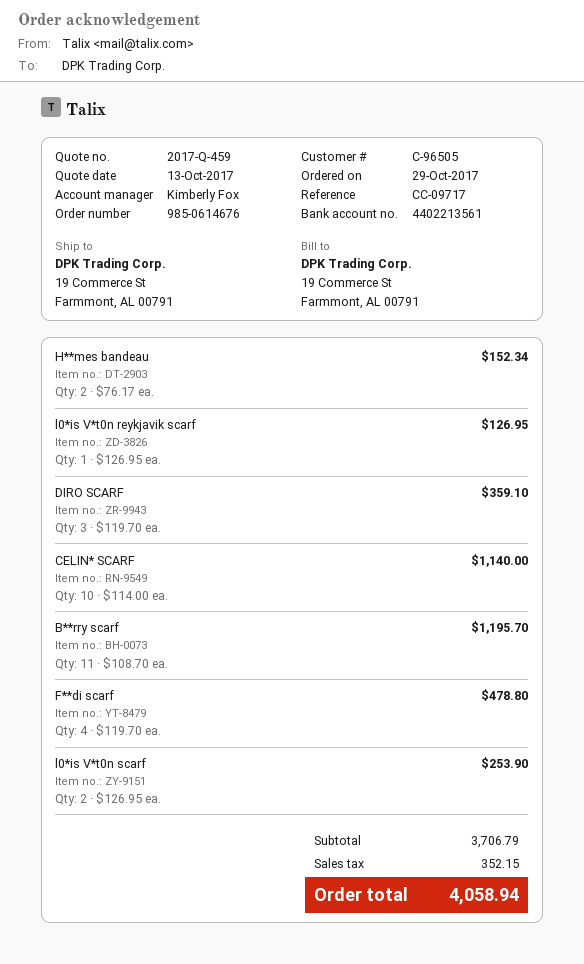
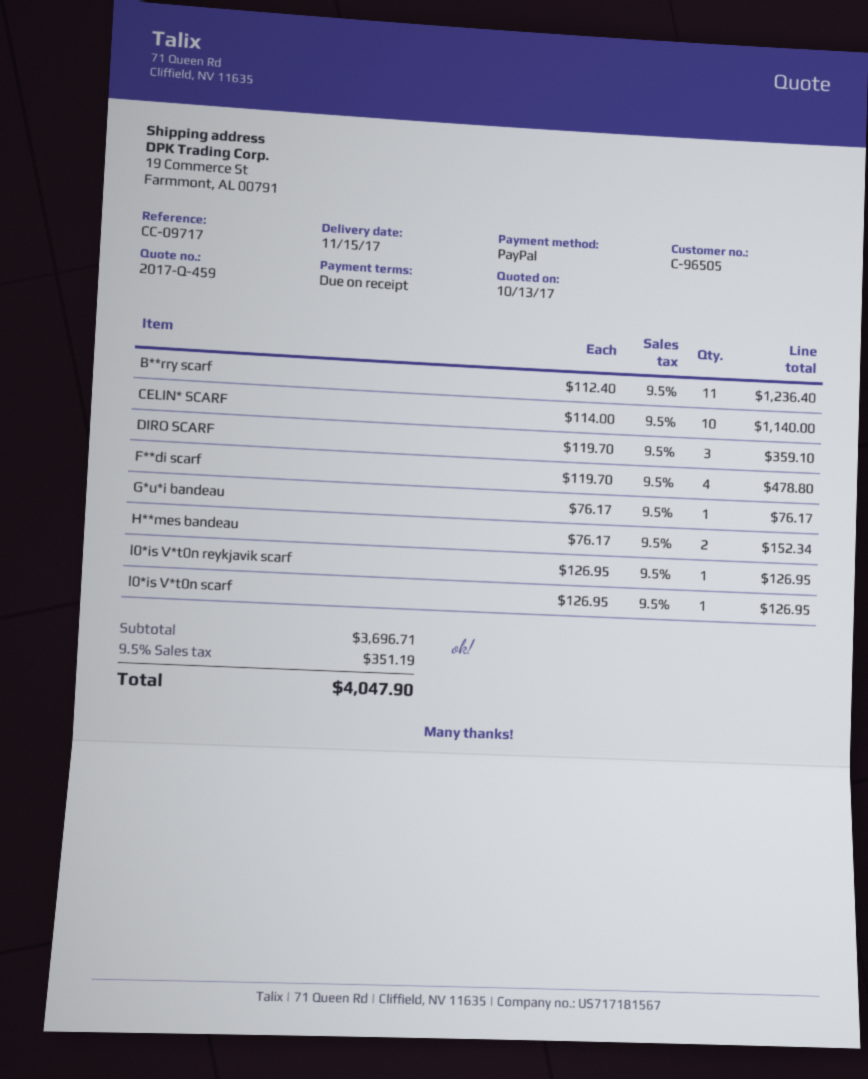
B**rry scarf: 11 x 108.70 = 1195.70 -> 11 x 112.40 = 1236.40
l0*is V*t0n scarf: 2 x 126.95 = 253.90 -> 1 x 126.95 = 126.95
G*u*i bandeau: none -> 1 x 76.17 = 76.17
subtotal: 3706.79 -> 3696.71
tax: 352.15 -> 351.19
total: 4058.94 -> 4047.90

